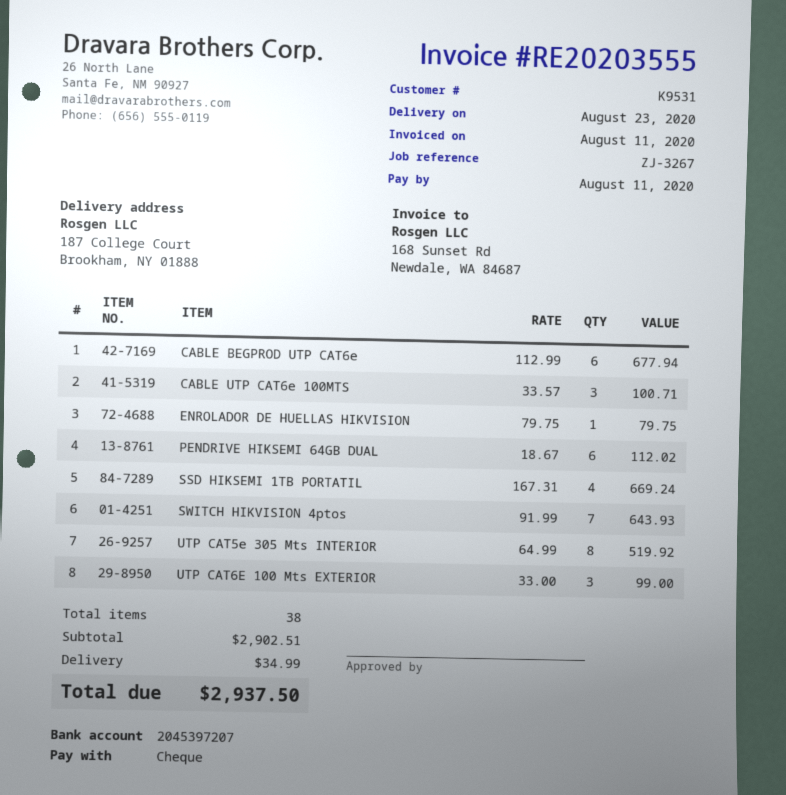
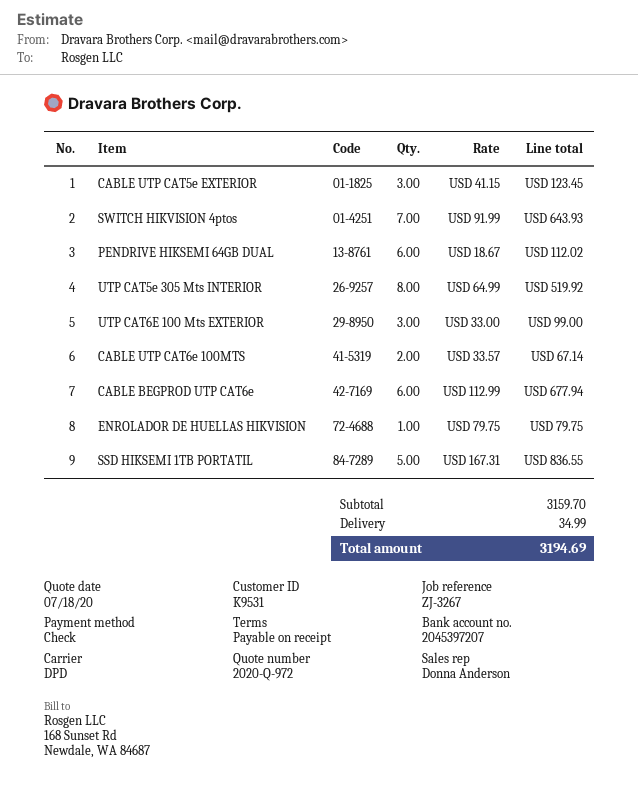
CABLE UTP CAT6e 100MTS: 3 x 33.57 = 100.71 -> 2 x 33.57 = 67.14
SSD HIKSEMI 1TB PORTATIL: 4 x 167.31 = 669.24 -> 5 x 167.31 = 836.55
CABLE UTP CAT5e EXTERIOR: none -> 3 x 41.15 = 123.45
subtotal: 2902.51 -> 3159.70
total: 2937.50 -> 3194.69

